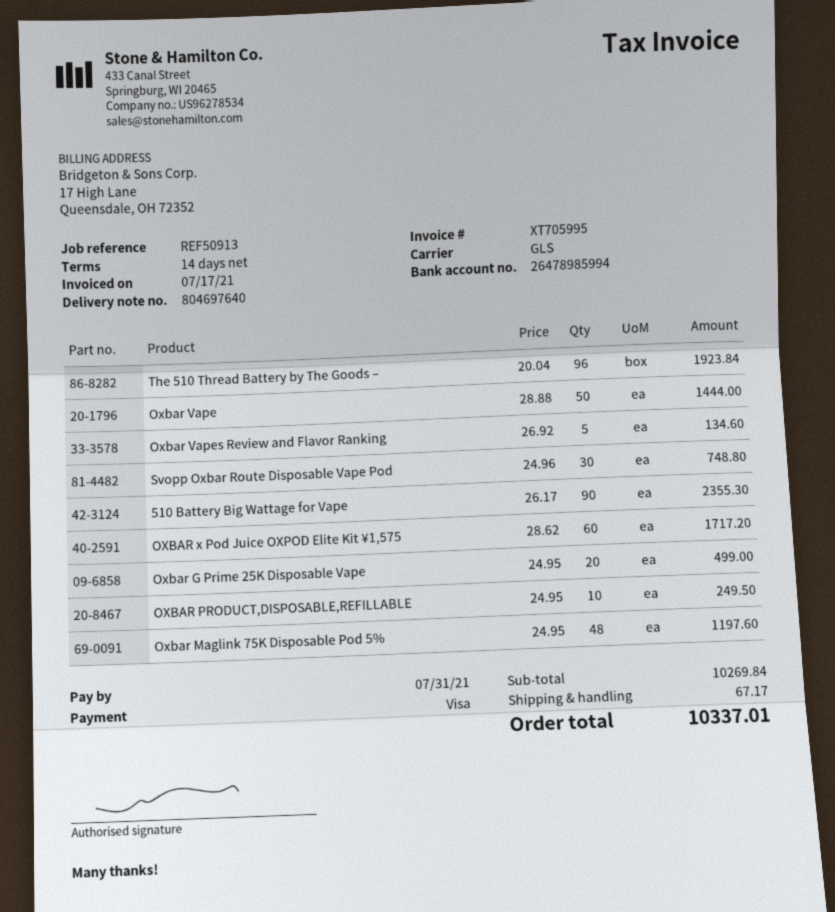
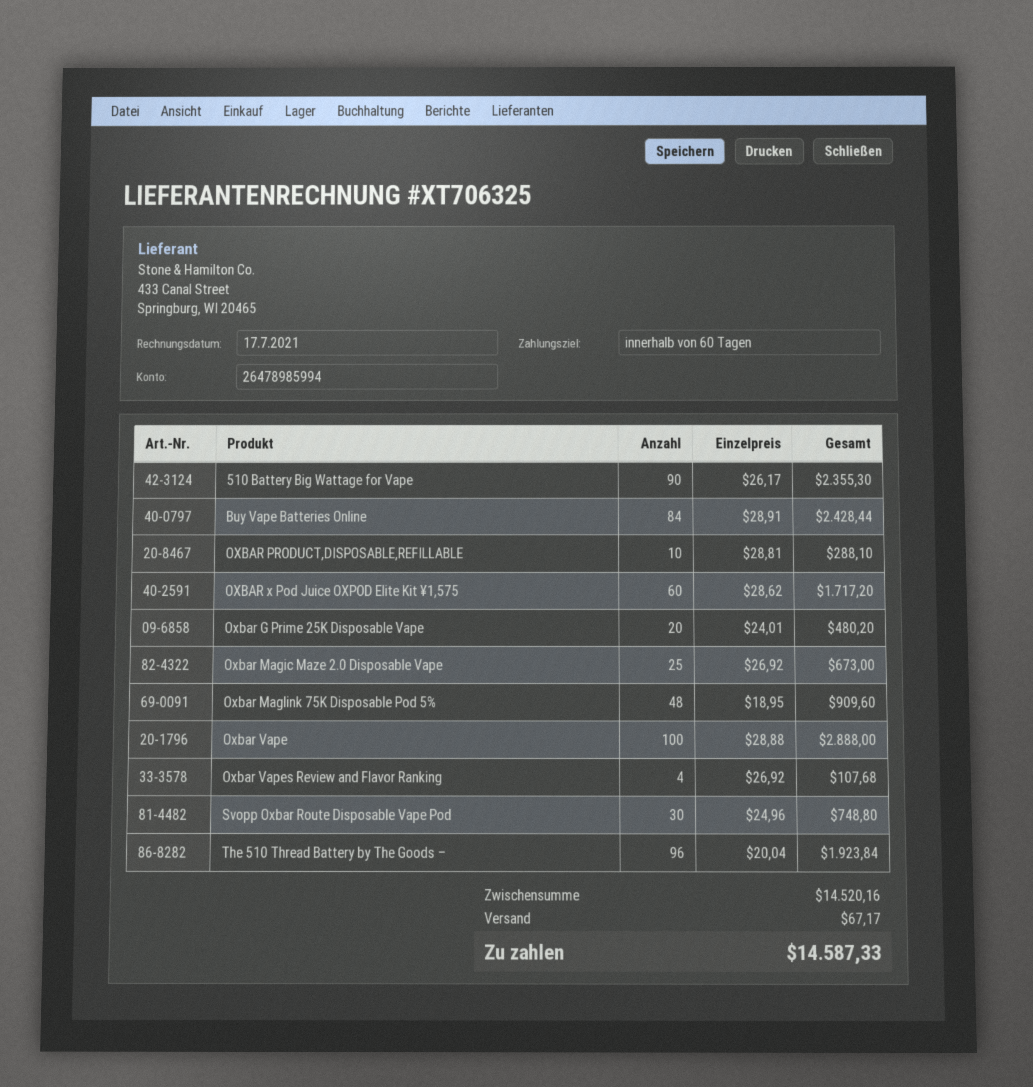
invoice number: XT705995 -> XT706325
payment terms: 14 days -> 60 days
Oxbar Vape: 50 x 28.88 = 1444.00 -> 100 x 28.88 = 2888.00
Oxbar Vapes Review and Flavor Ranking: 5 x 26.92 = 134.60 -> 4 x 26.92 = 107.68
Oxbar G Prime 25K Disposable Vape: 20 x 24.95 = 499.00 -> 20 x 24.01 = 480.20
OXBAR PRODUCT,DISPOSABLE,REFILLABLE: 10 x 24.95 = 249.50 -> 10 x 28.81 = 288.10
Oxbar Maglink 75K Disposable Pod 5%: 48 x 24.95 = 1197.60 -> 48 x 18.95 = 909.60
Buy Vape Batteries Online: none -> 84 x 28.91 = 2428.44
Oxbar Magic Maze 2.0 Disposable Vape: none -> 25 x 26.92 = 673.00
subtotal: 10269.84 -> 14520.16
total: 10337.01 -> 14587.33

